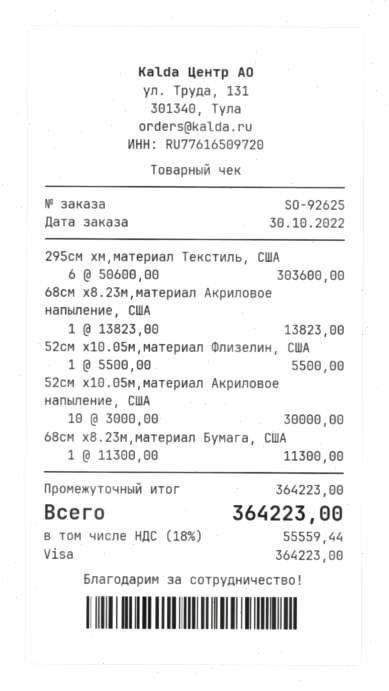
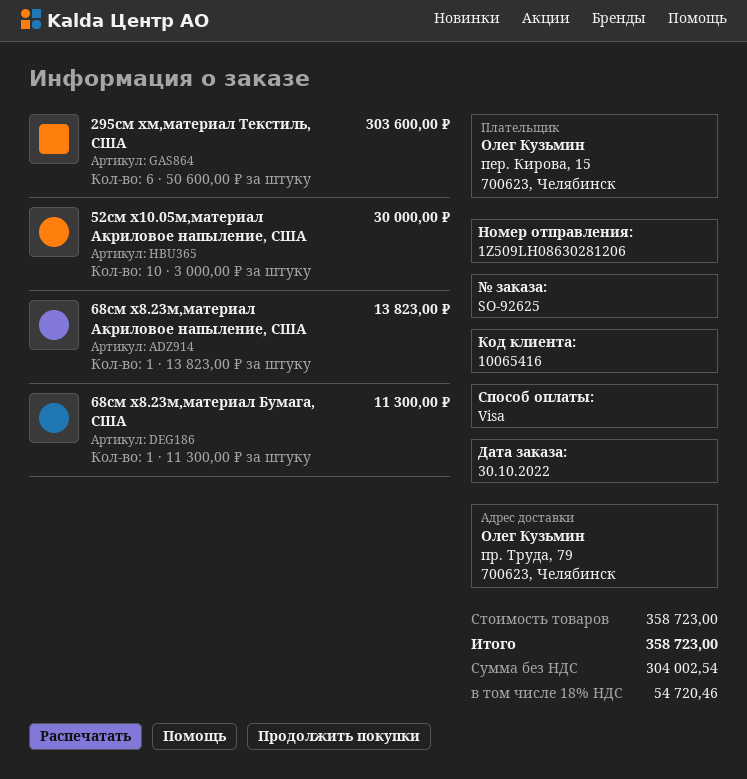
52см x10.05м,материал Флизелин, США: 1 x 5500.00 = 5500.00 -> none
subtotal: 364223.00 -> 358723.00
tax: 18% = 55559.44 -> 18% = 54720.46
total: 364223.00 -> 358723.00

